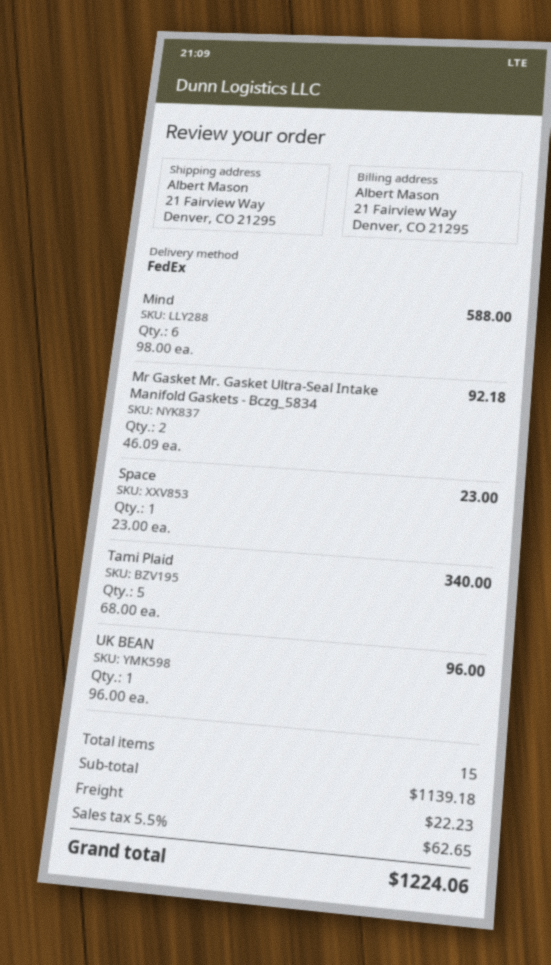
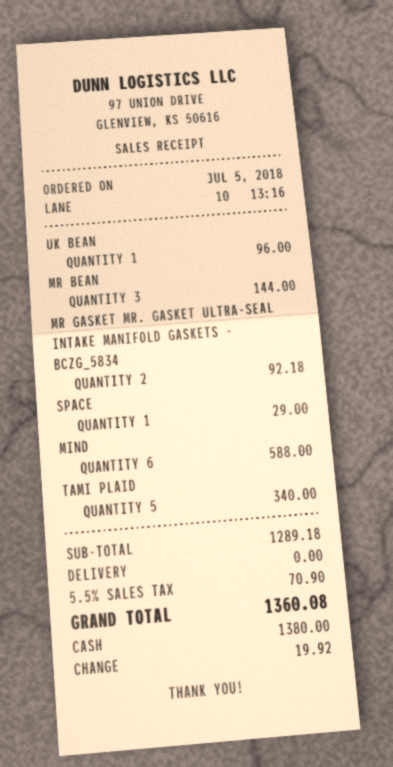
Space: 1 for 23.00 -> 1 for 29.00
MR BEAN: none -> 3 for 144.00
subtotal: 1139.18 -> 1289.18
shipping: 22.23 -> 0.00
tax: 5.5% = 62.65 -> 5.5% = 70.90
total: 1224.06 -> 1360.08

